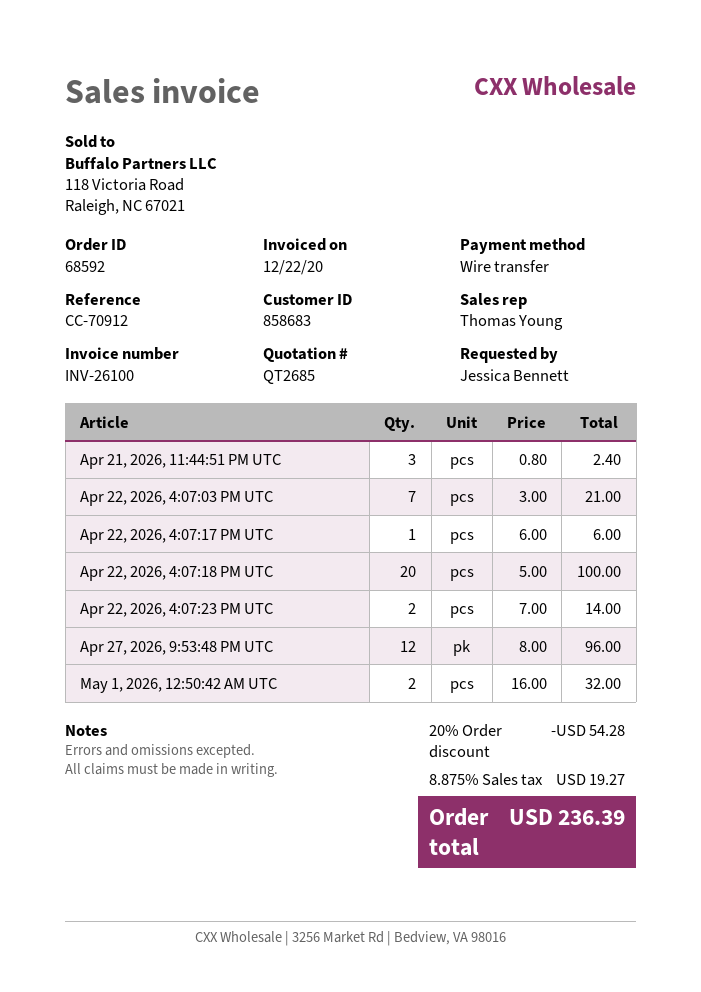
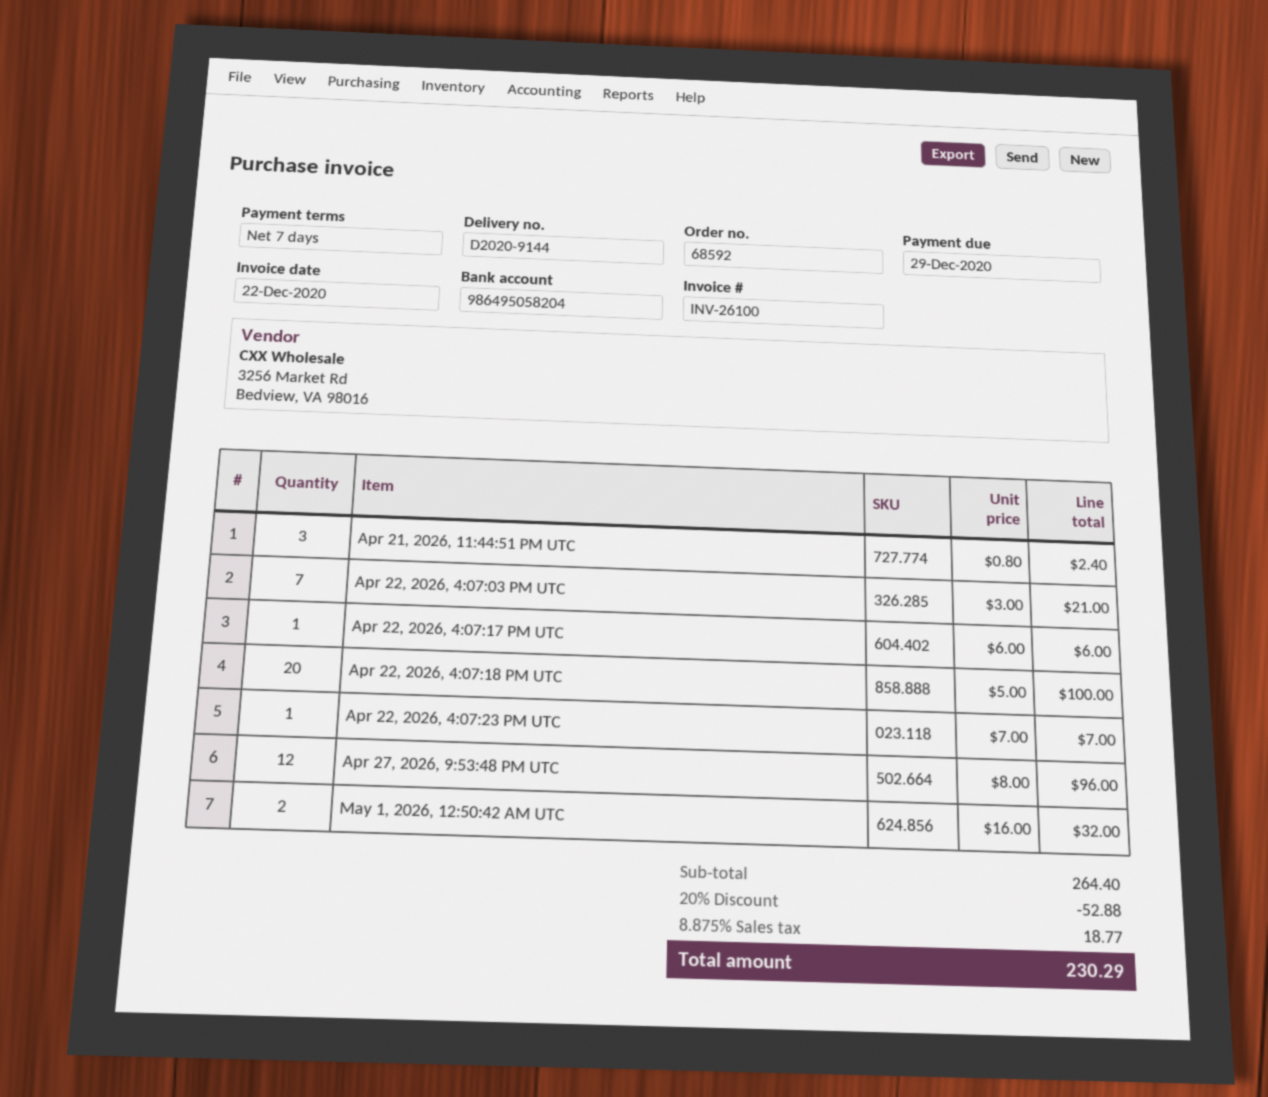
Apr 22, 2026, 4:07:23 PM UTC: 2 x 7.00 = 14.00 -> 1 x 7.00 = 7.00
discount: 20% = 54.28 -> 20% = 52.88
tax: 8.875% = 19.27 -> 8.875% = 18.77
total: 236.39 -> 230.29

